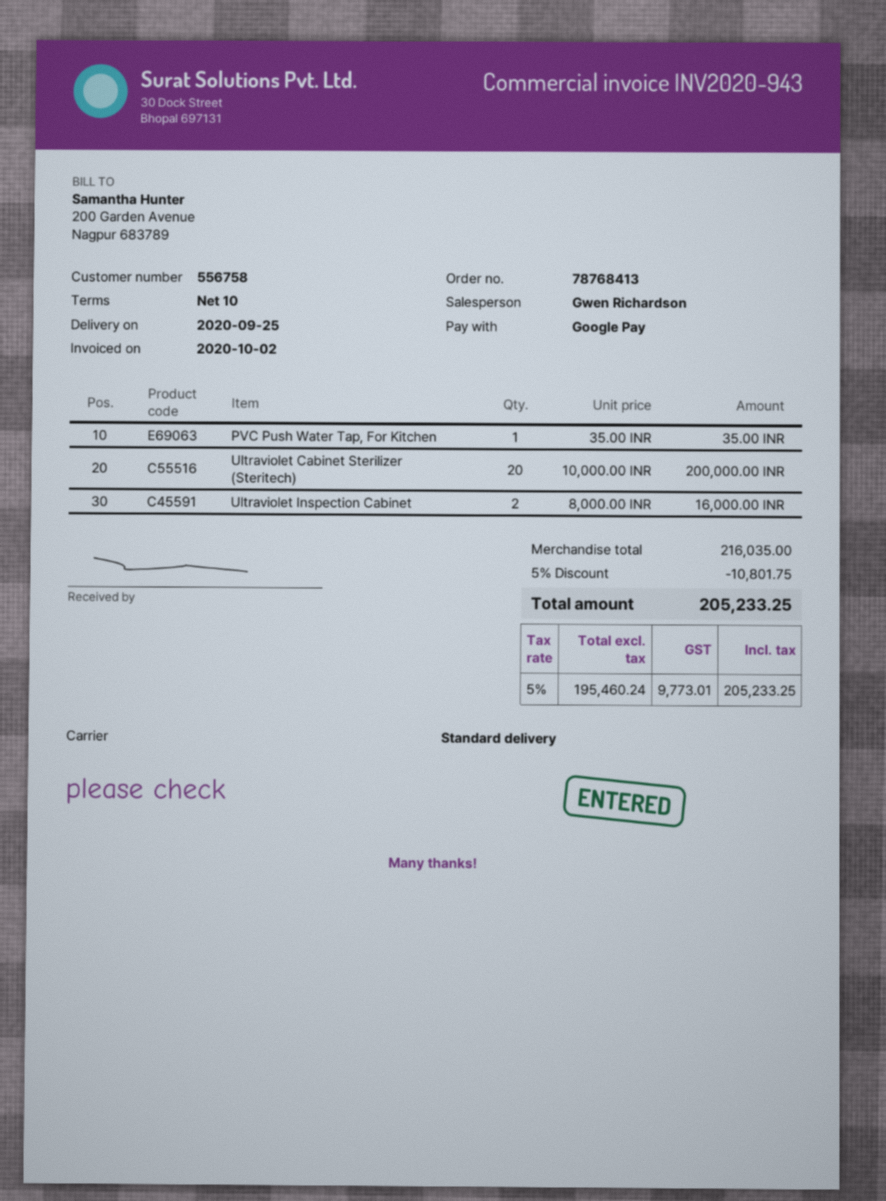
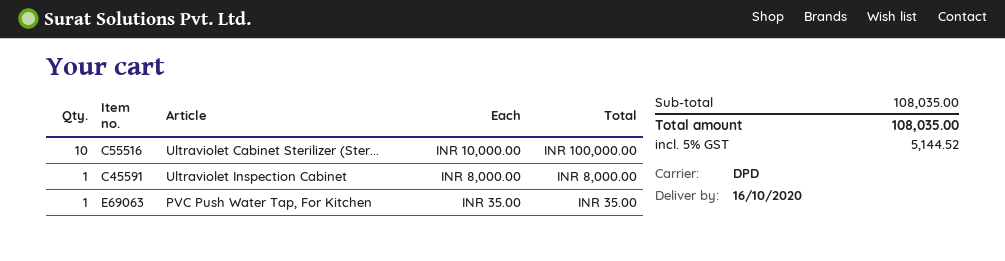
delivery date: 2020-09-25 -> 2020-10-16
shipping method: standard -> DPD
Ultraviolet Cabinet Sterilizer (Steritech): 20 x 10000.00 = 200000.00 -> 10 x 10000.00 = 100000.00
Ultraviolet Inspection Cabinet: 2 x 8000.00 = 16000.00 -> 1 x 8000.00 = 8000.00
subtotal: 216035.00 -> 108035.00
discount: 5% = 10801.75 -> none
tax: 5% = 9773.01 -> 5% = 5144.52
total: 205233.25 -> 108035.00

